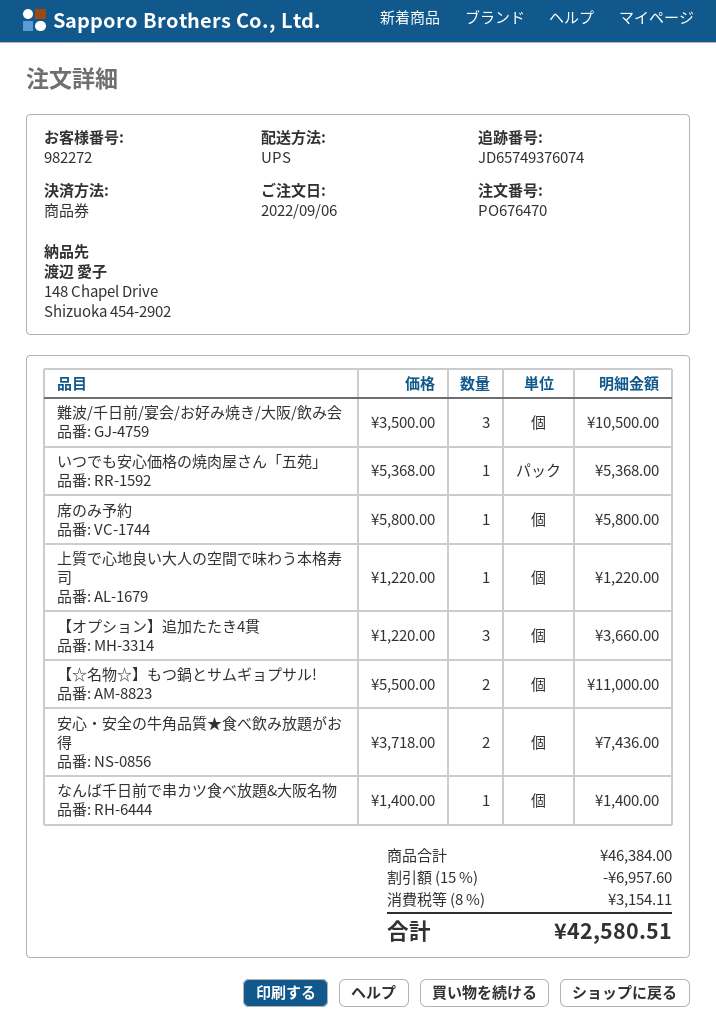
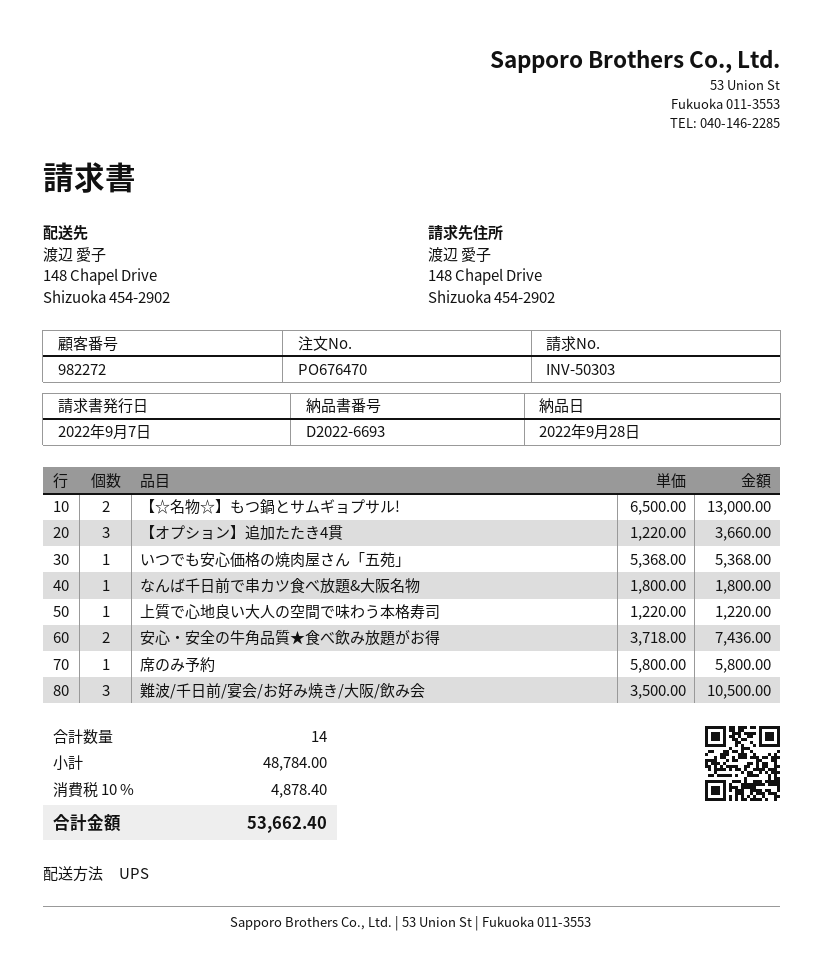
【☆名物☆】もつ鍋とサムギョプサル!: 2 x 5500.00 = 11000.00 -> 2 x 6500.00 = 13000.00
なんば千日前で串カツ食べ放題&大阪名物: 1 x 1400.00 = 1400.00 -> 1 x 1800.00 = 1800.00
subtotal: 46384.00 -> 48784.00
discount: 15% = 6957.60 -> none
tax: 8% = 3154.11 -> 10% = 4878.40
total: 42580.51 -> 53662.40

